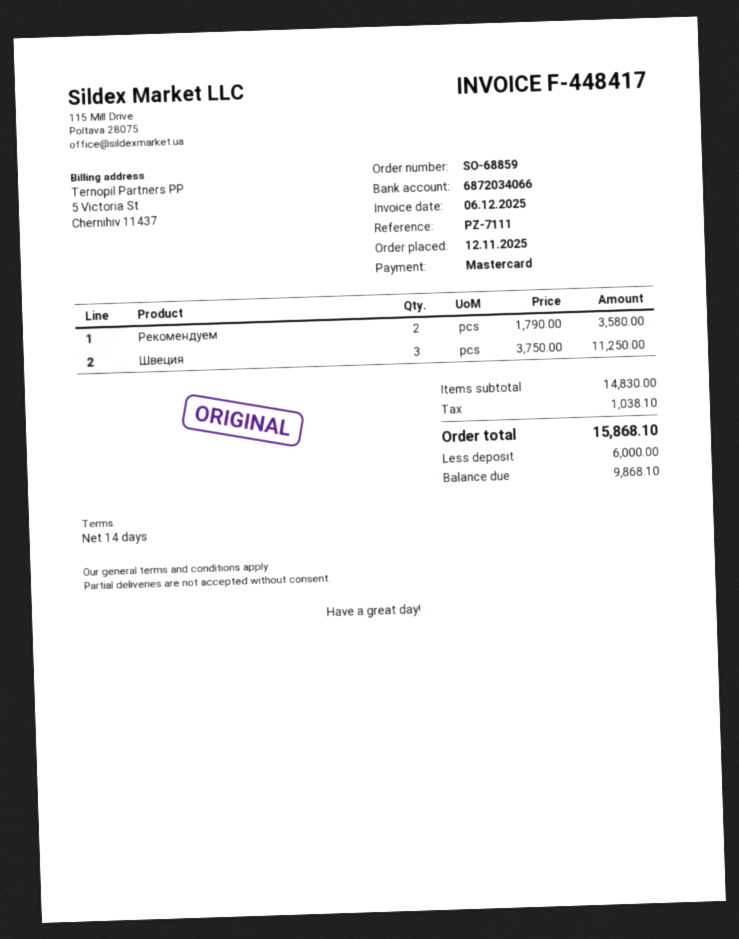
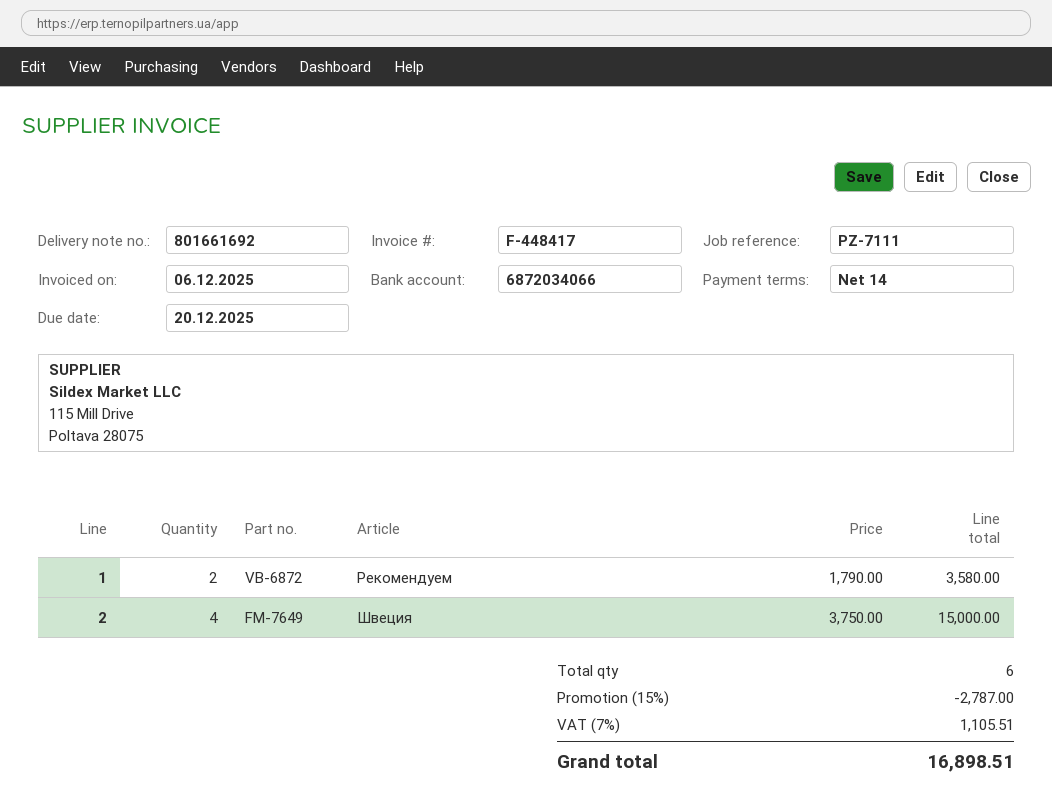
Швеция: 3 x 3750.00 = 11250.00 -> 4 x 3750.00 = 15000.00
discount: none -> 15% = 2787.00
tax: 1038.10 -> 1105.51
total: 15868.10 -> 16898.51

